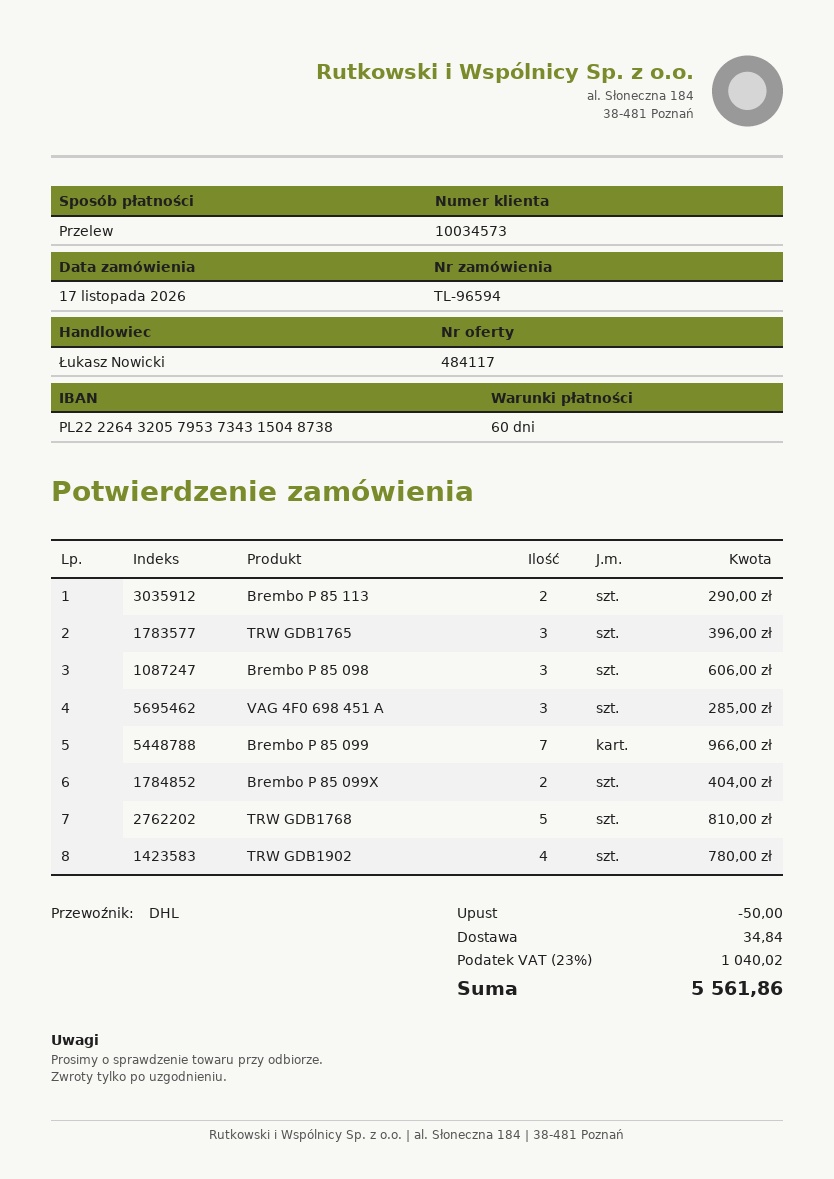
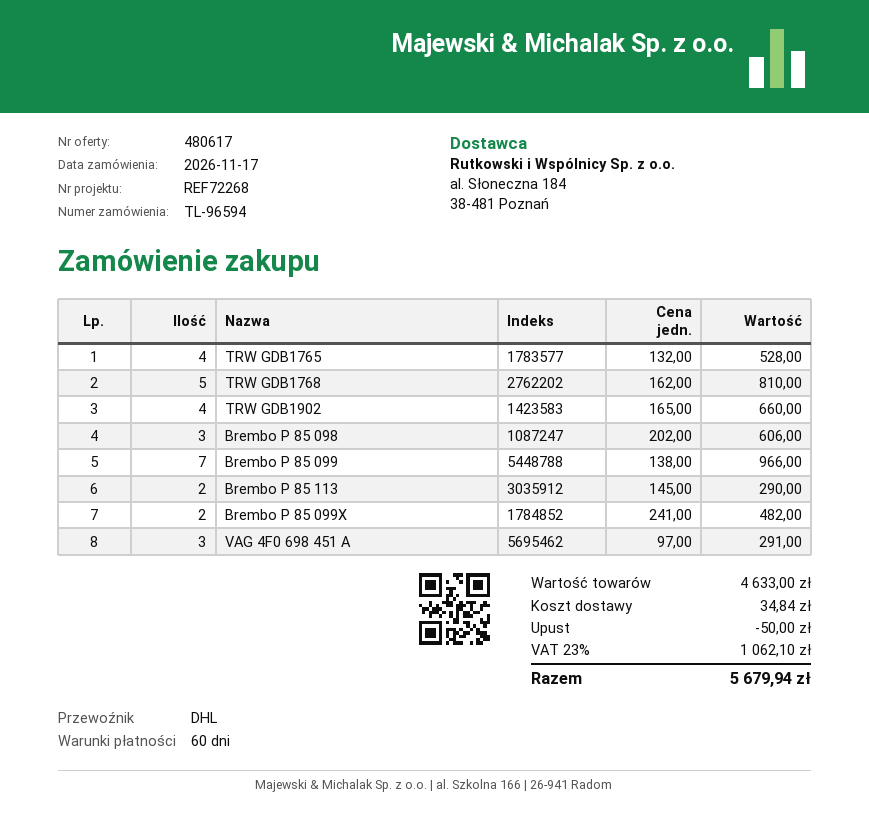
quote number: 484117 -> 480617
TRW GDB1765: 3 for 396.00 -> 4 for 528.00
VAG 4F0 698 451 A: 3 for 285.00 -> 3 for 291.00
Brembo P 85 099X: 2 for 404.00 -> 2 for 482.00
TRW GDB1902: 4 for 780.00 -> 4 for 660.00
tax: 23% = 1040.02 -> 23% = 1062.10
total: 5561.86 -> 5679.94

